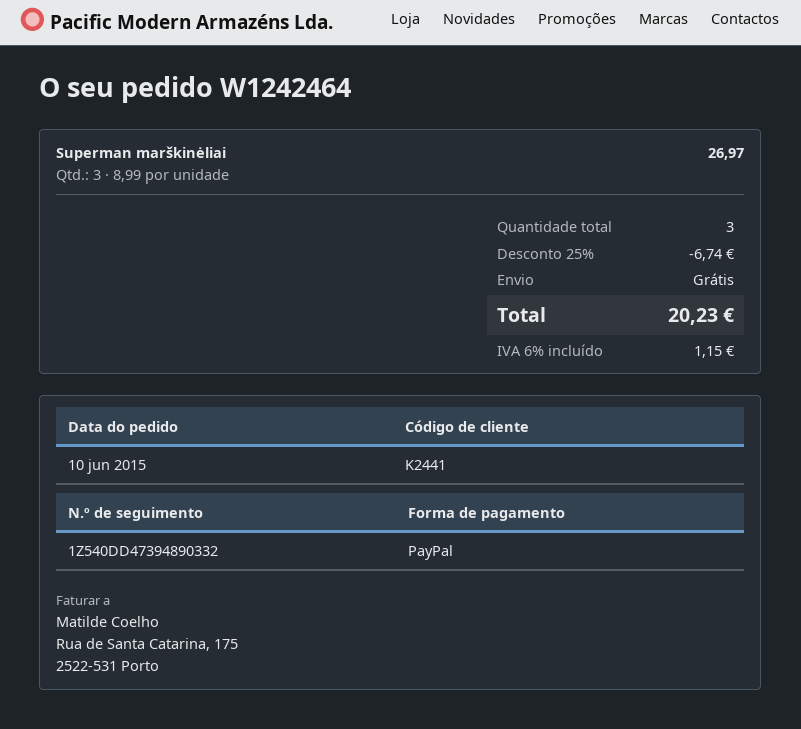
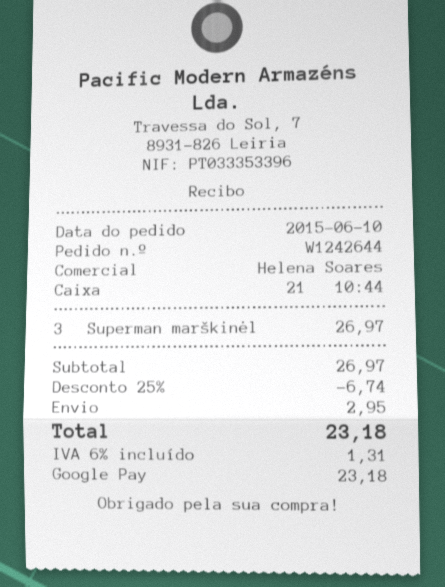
order number: W1242464 -> W1242644
payment method: PayPal -> Google Pay
shipping: 0.00 -> 2.95
tax: 6% = 1.15 -> 6% = 1.31
total: 20.23 -> 23.18

